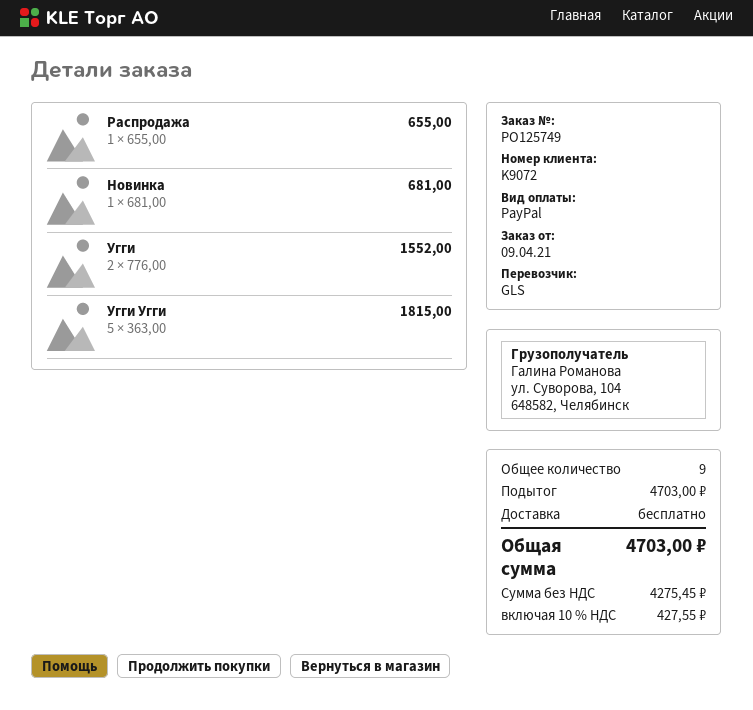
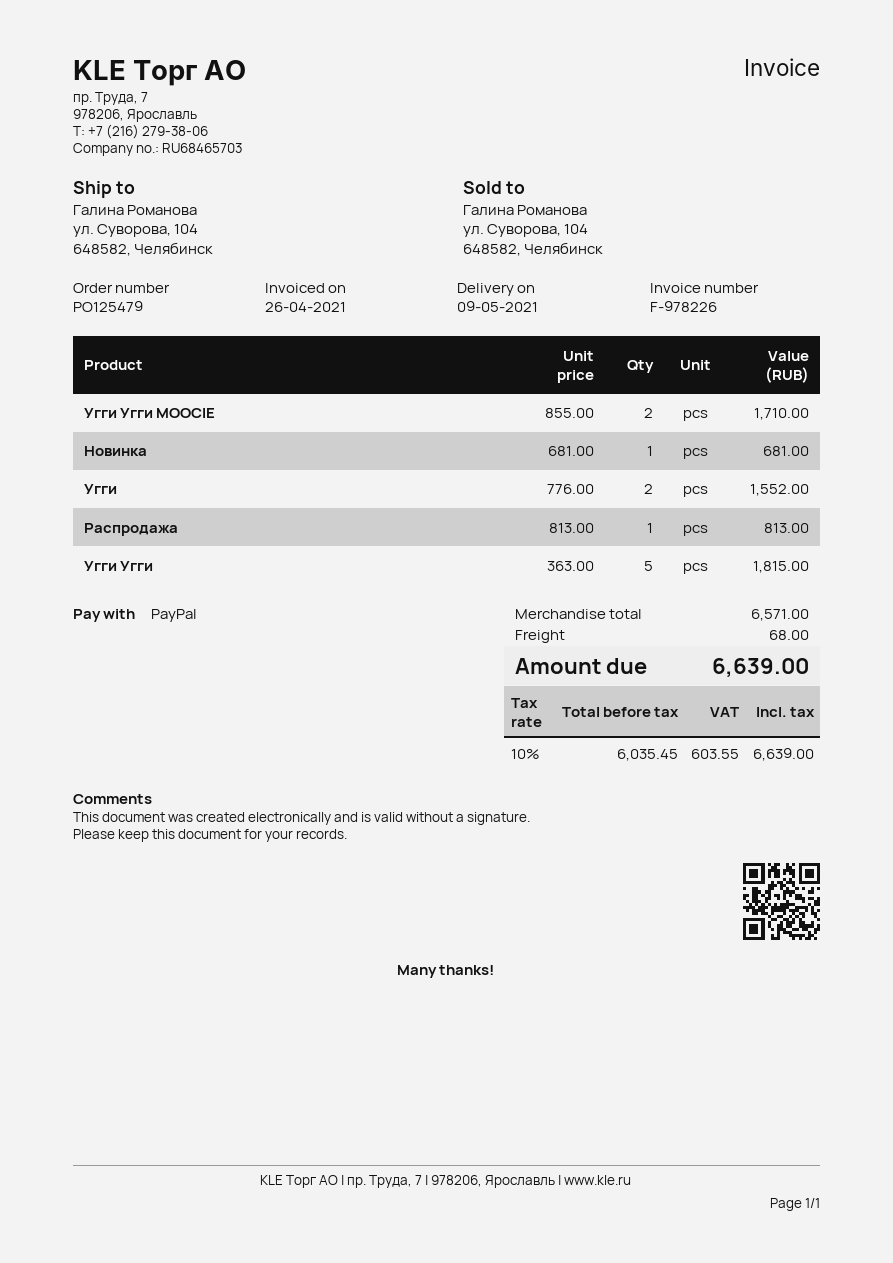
order number: PO125749 -> PO125479
Распродажа: 1 x 655.00 = 655.00 -> 1 x 813.00 = 813.00
Угги Угги MOOCIE: none -> 2 x 855.00 = 1710.00
subtotal: 4703.00 -> 6571.00
shipping: 0.00 -> 68.00
net: 4275.45 -> 6035.45
tax: 10% = 427.55 -> 10% = 603.55
total: 4703.00 -> 6639.00

